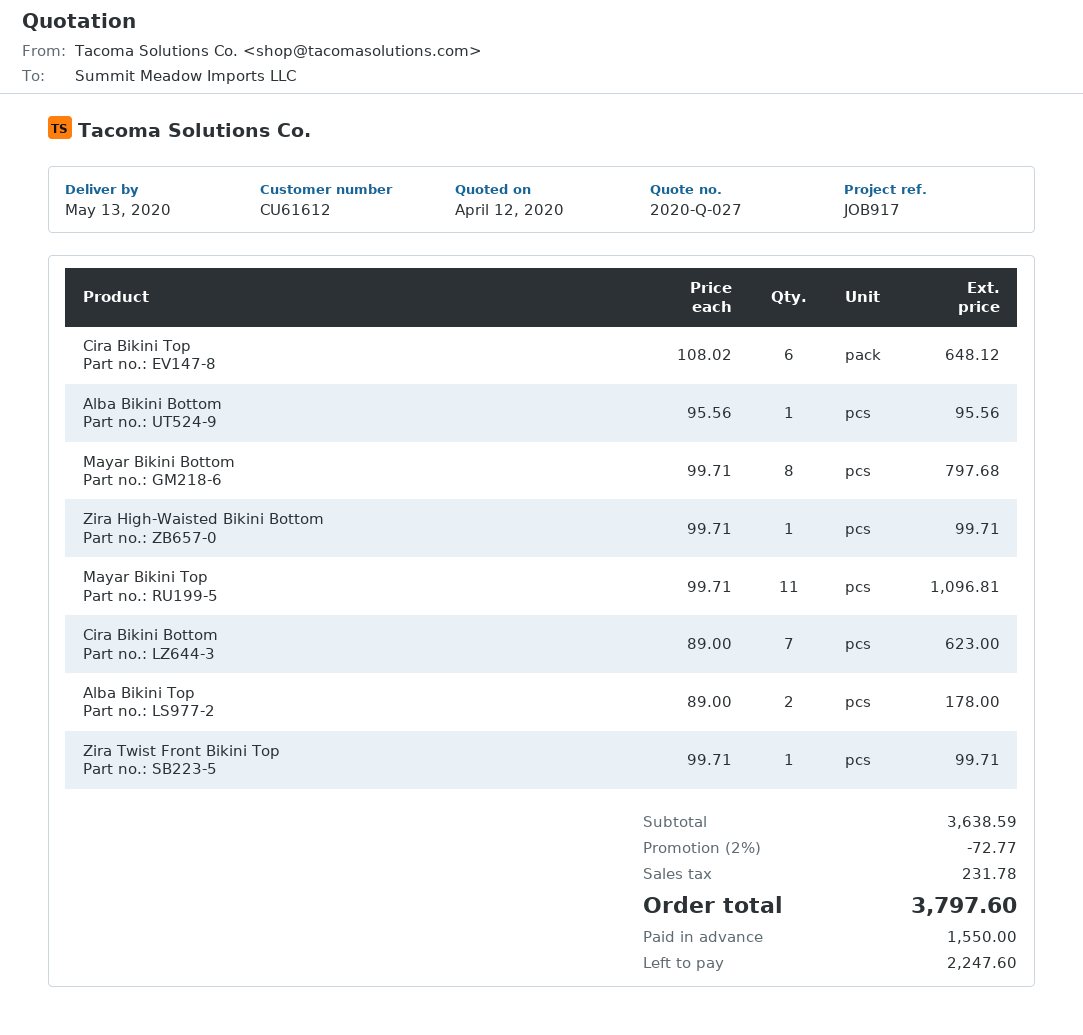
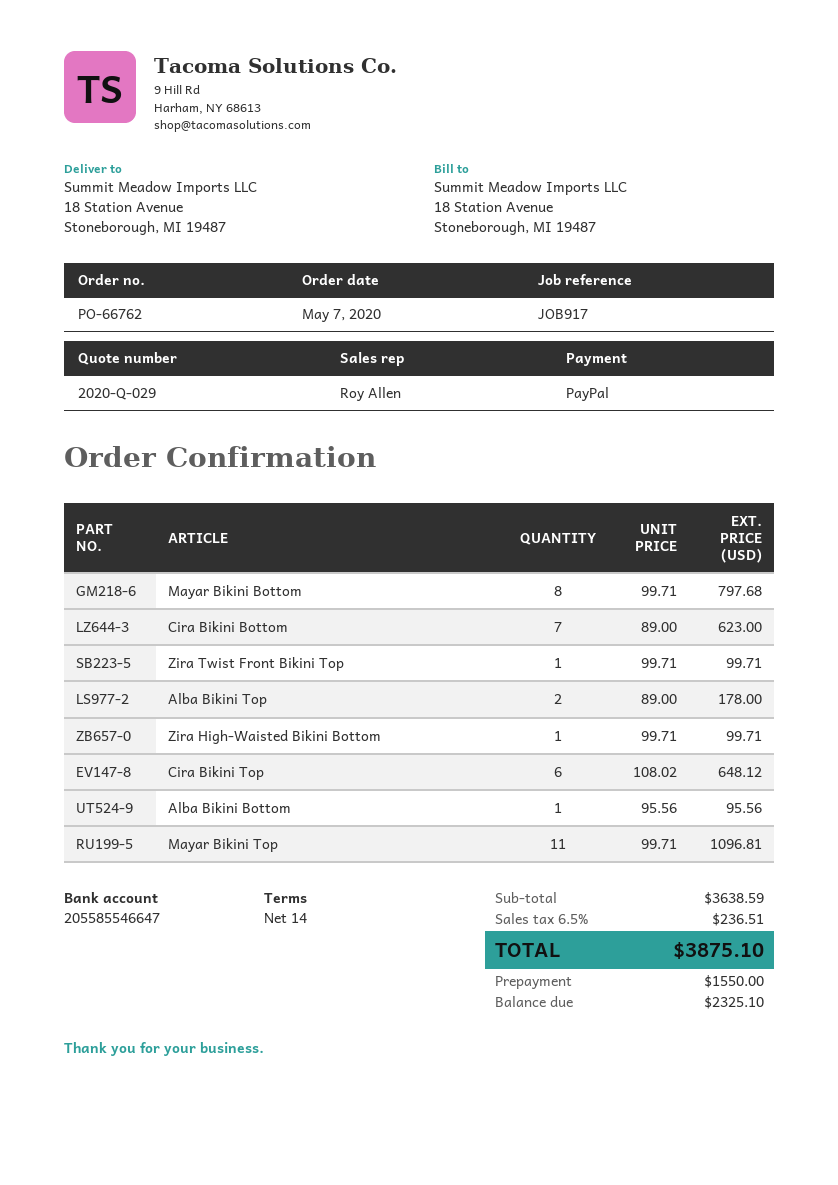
quote number: 2020-Q-027 -> 2020-Q-029
discount: 2% = 72.77 -> none
tax: 231.78 -> 236.51
total: 3797.60 -> 3875.10
balance: 2247.60 -> 2325.10

